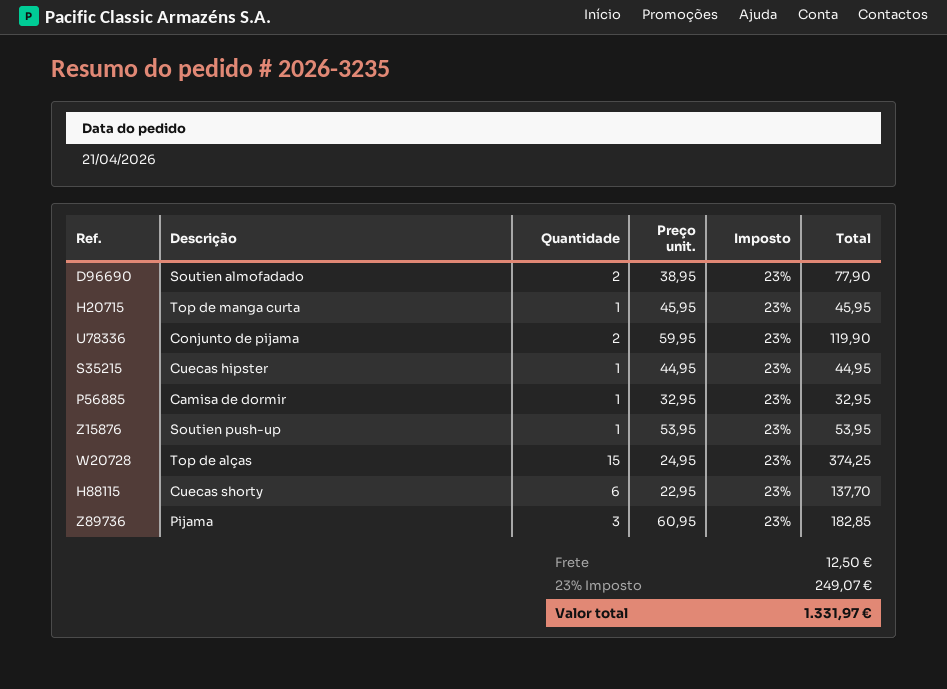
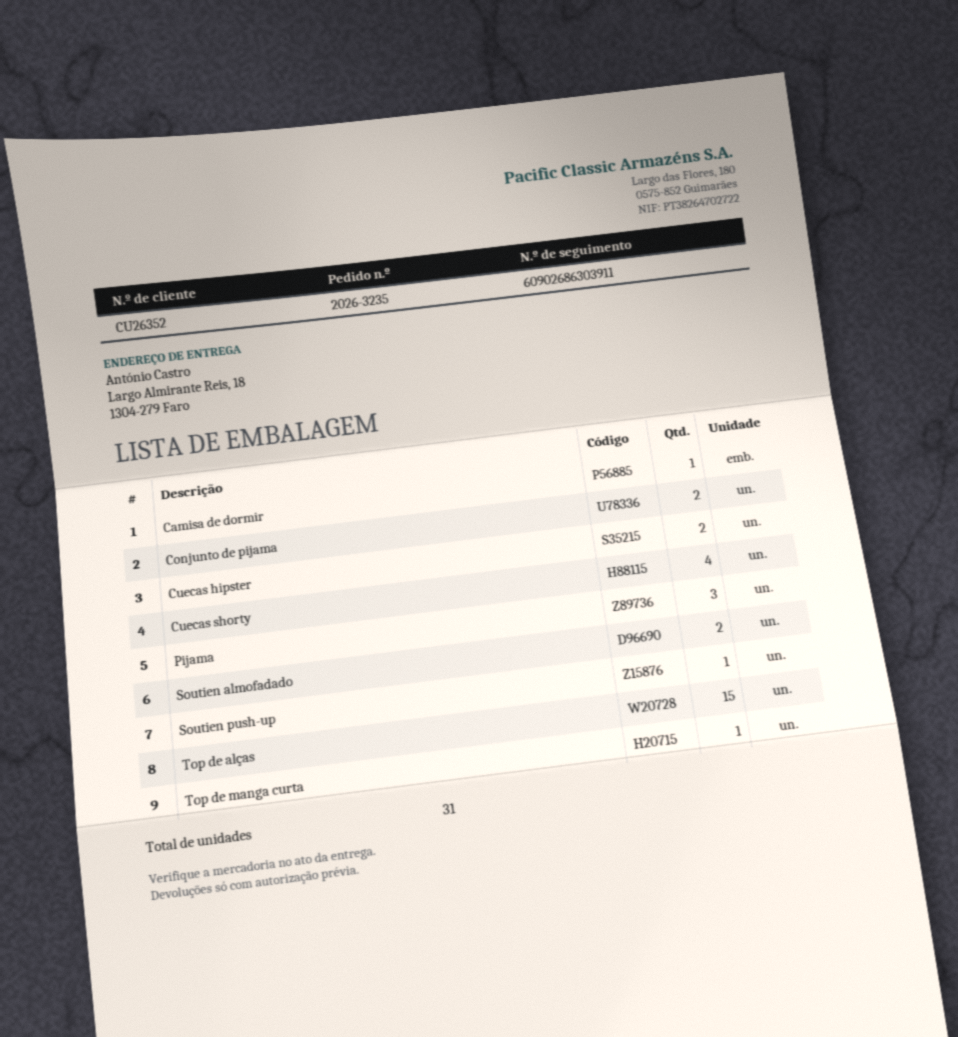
Cuecas hipster: 1 -> 2
Cuecas shorty: 6 -> 4

